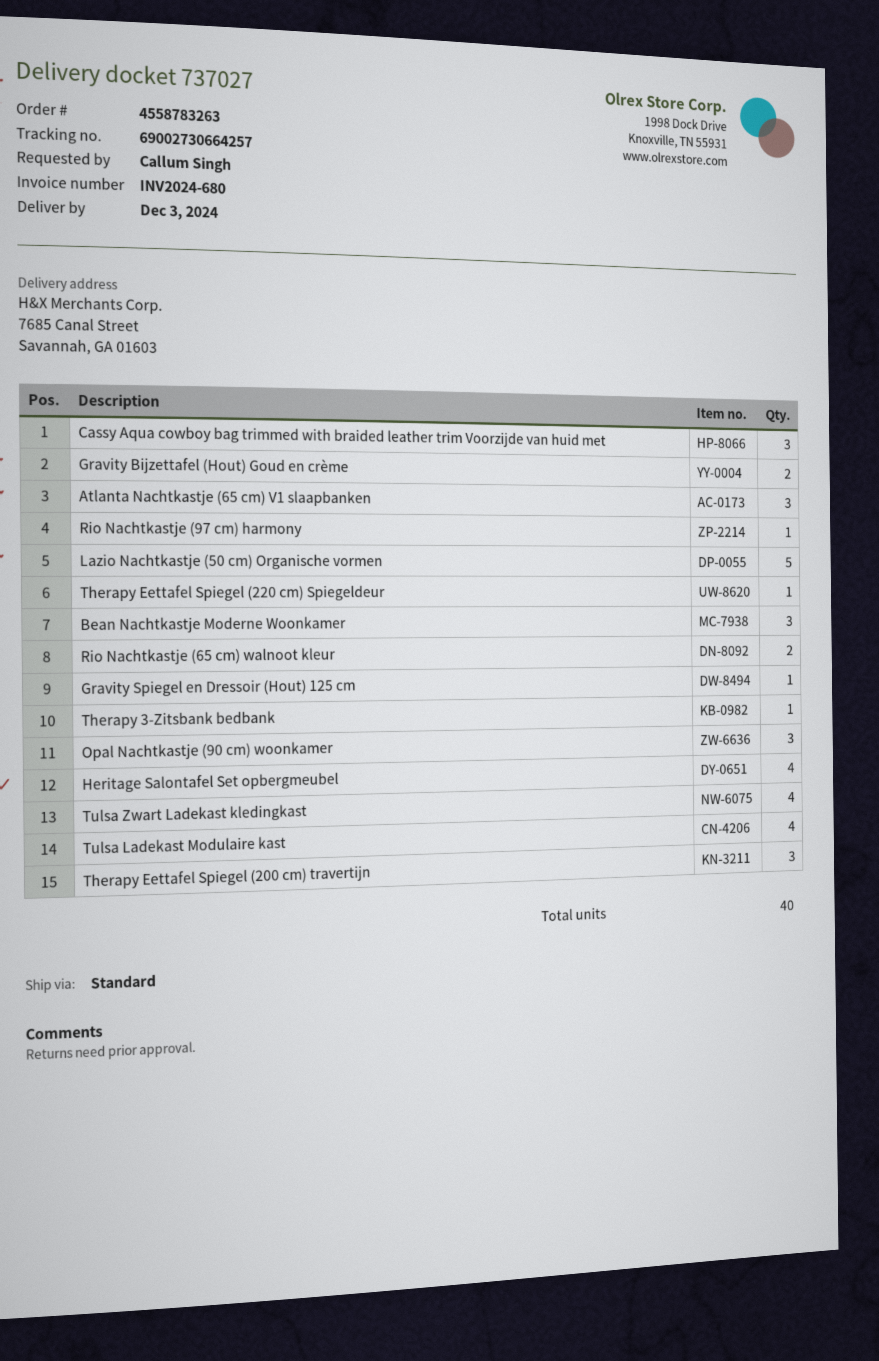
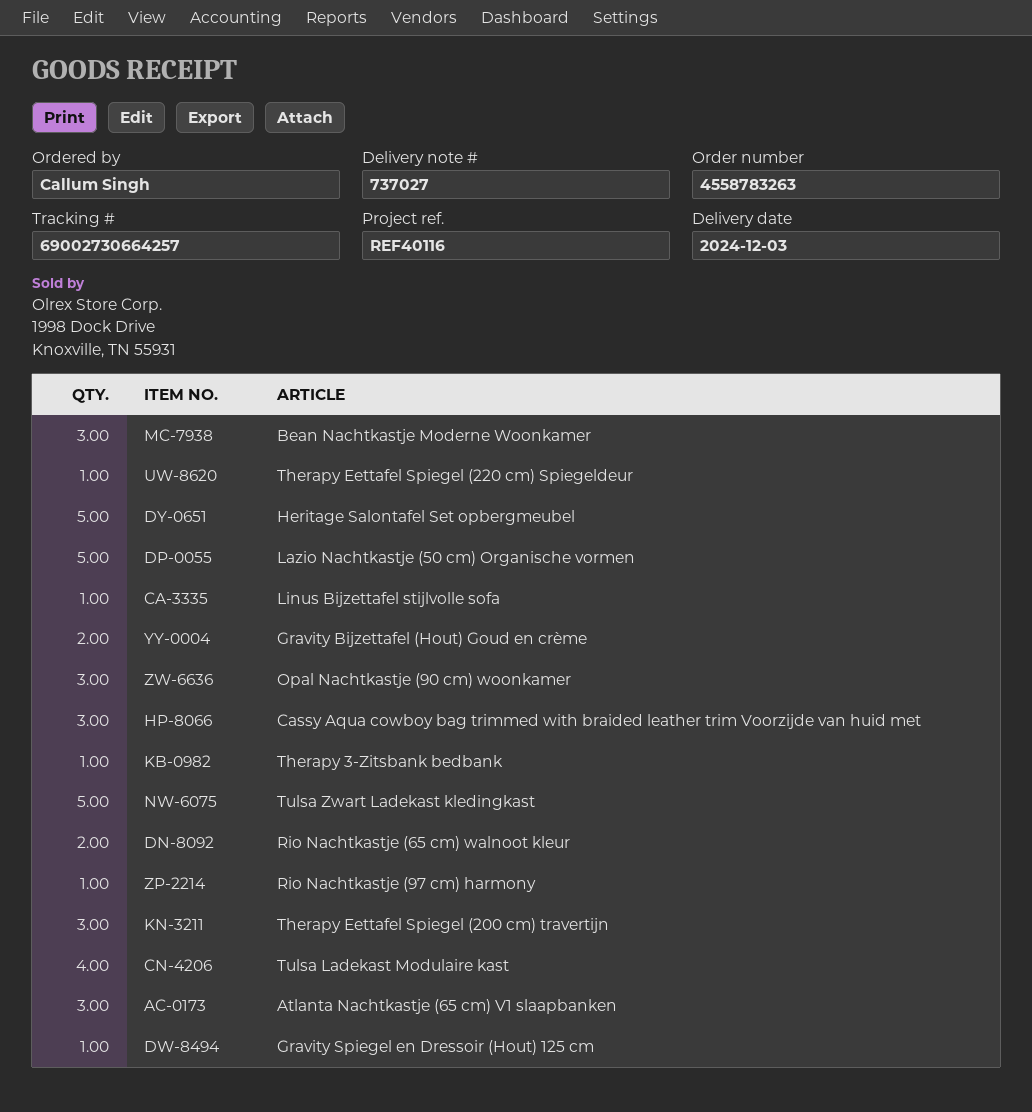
Heritage Salontafel Set opbergmeubel: 4 -> 5
Tulsa Zwart Ladekast kledingkast: 4 -> 5
Linus Bijzettafel stijlvolle sofa: none -> 1

